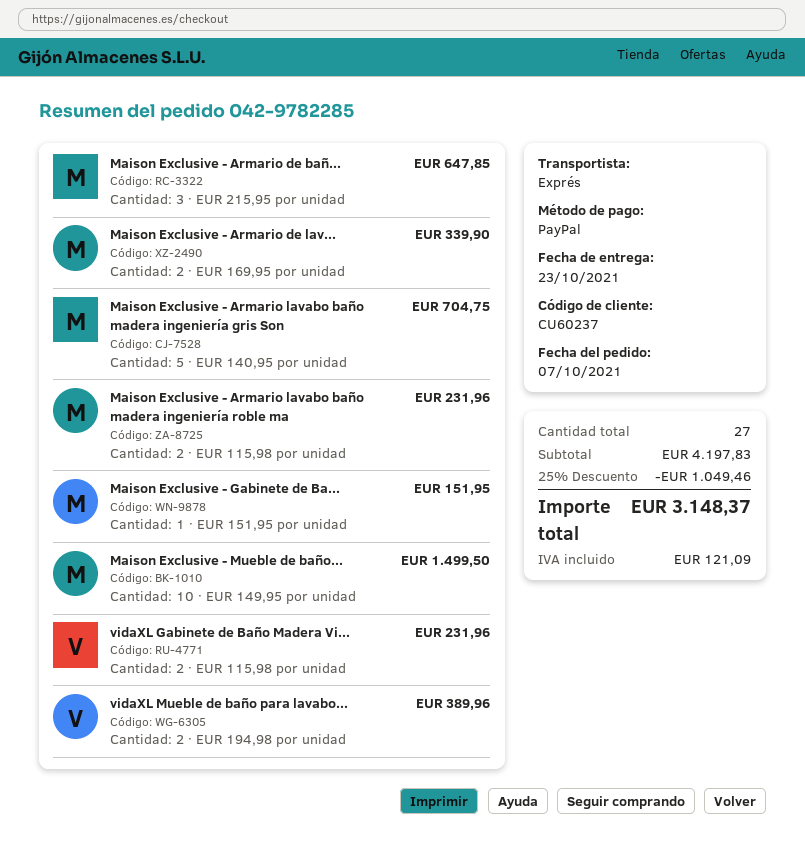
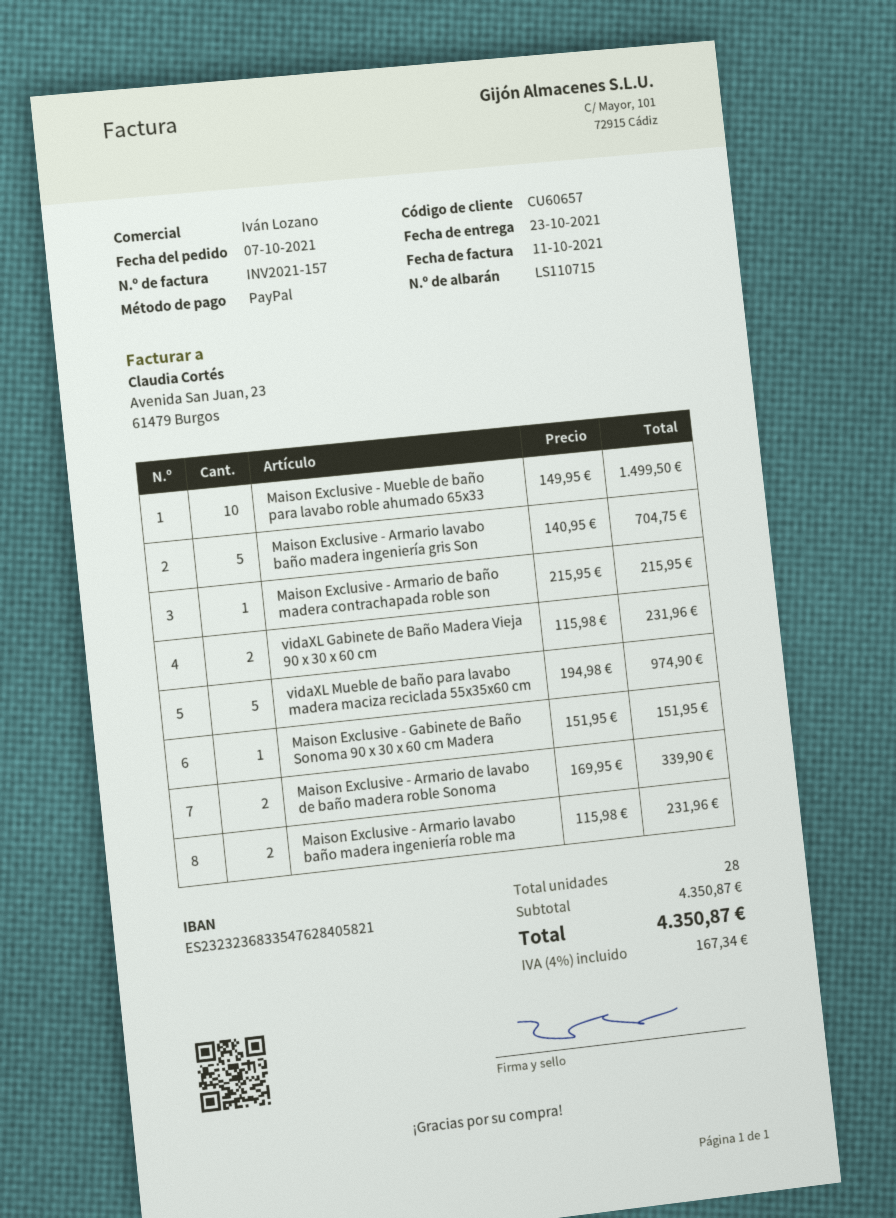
customer number: CU60237 -> CU60657
Maison Exclusive - Armario de bañ...: 3 x 215.95 = 647.85 -> 1 x 215.95 = 215.95
vidaXL Mueble de baño para lavabo...: 2 x 194.98 = 389.96 -> 5 x 194.98 = 974.90
total quantity: 27 -> 28
subtotal: 4197.83 -> 4350.87
discount: 25% = 1049.46 -> none
tax: 121.09 -> 167.34
total: 3148.37 -> 4350.87

